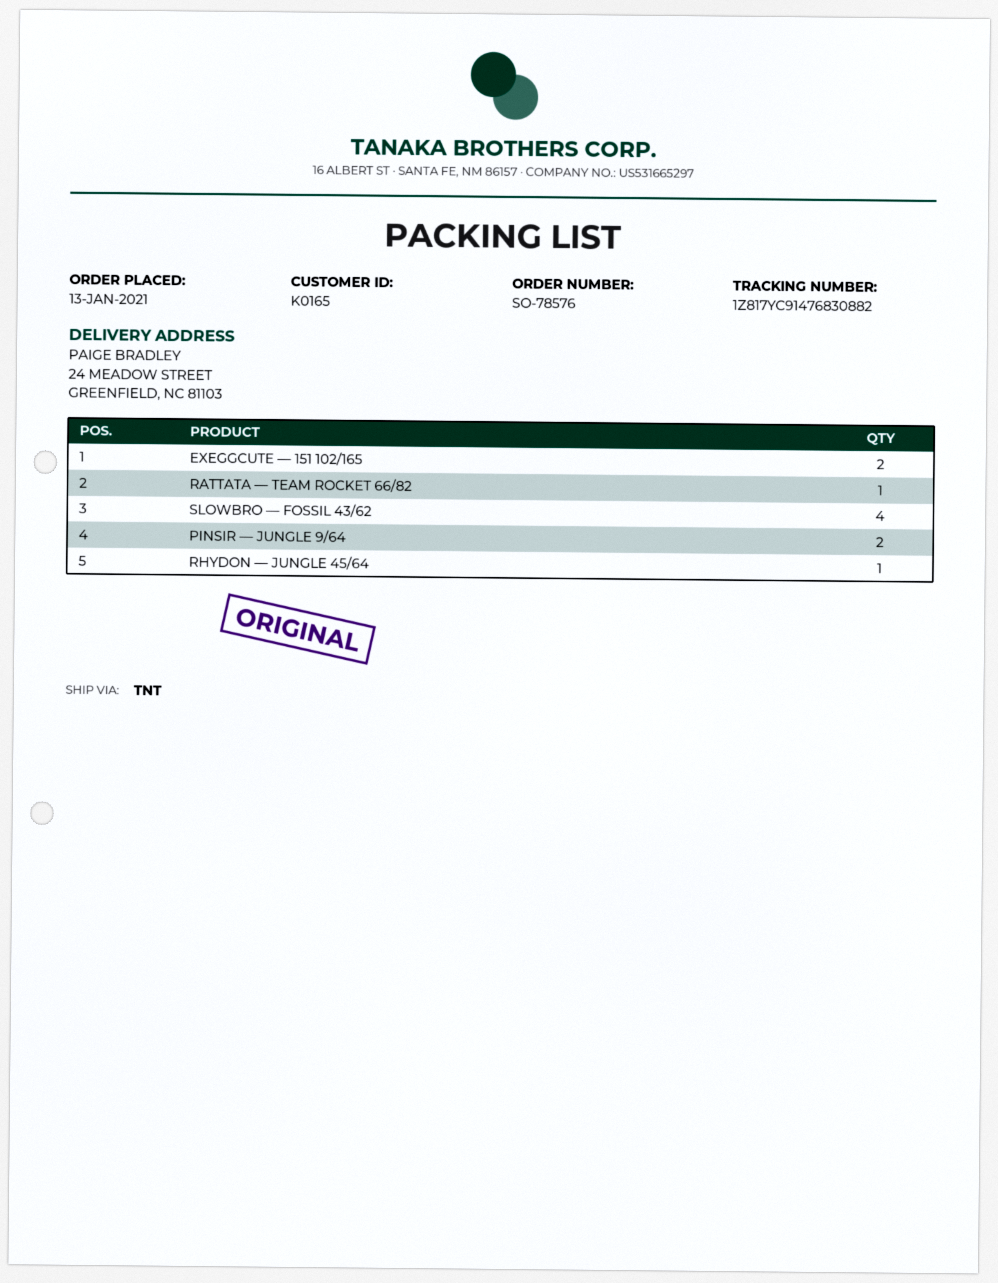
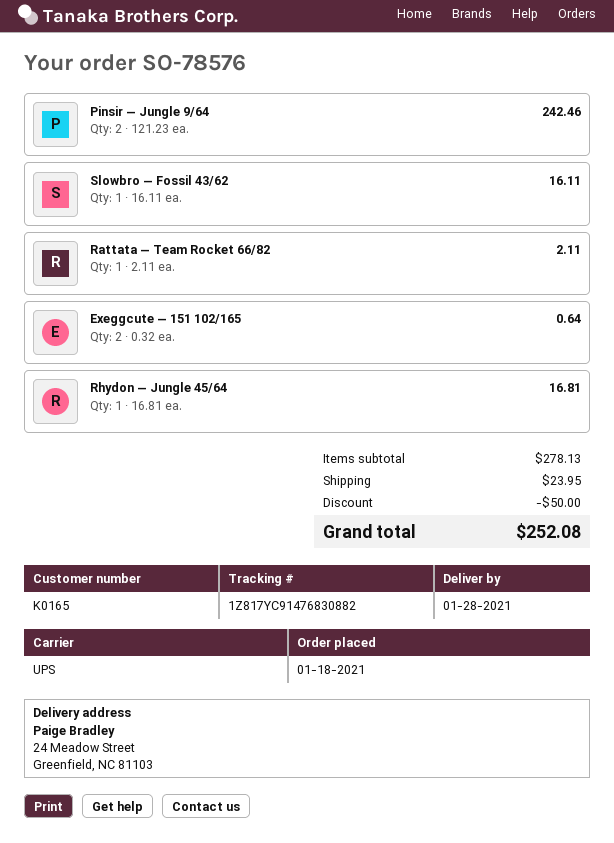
order date: 2021-01-13 -> 2021-01-18
shipping method: TNT -> UPS
SLOWBRO — FOSSIL 43/62: 4 -> 1

